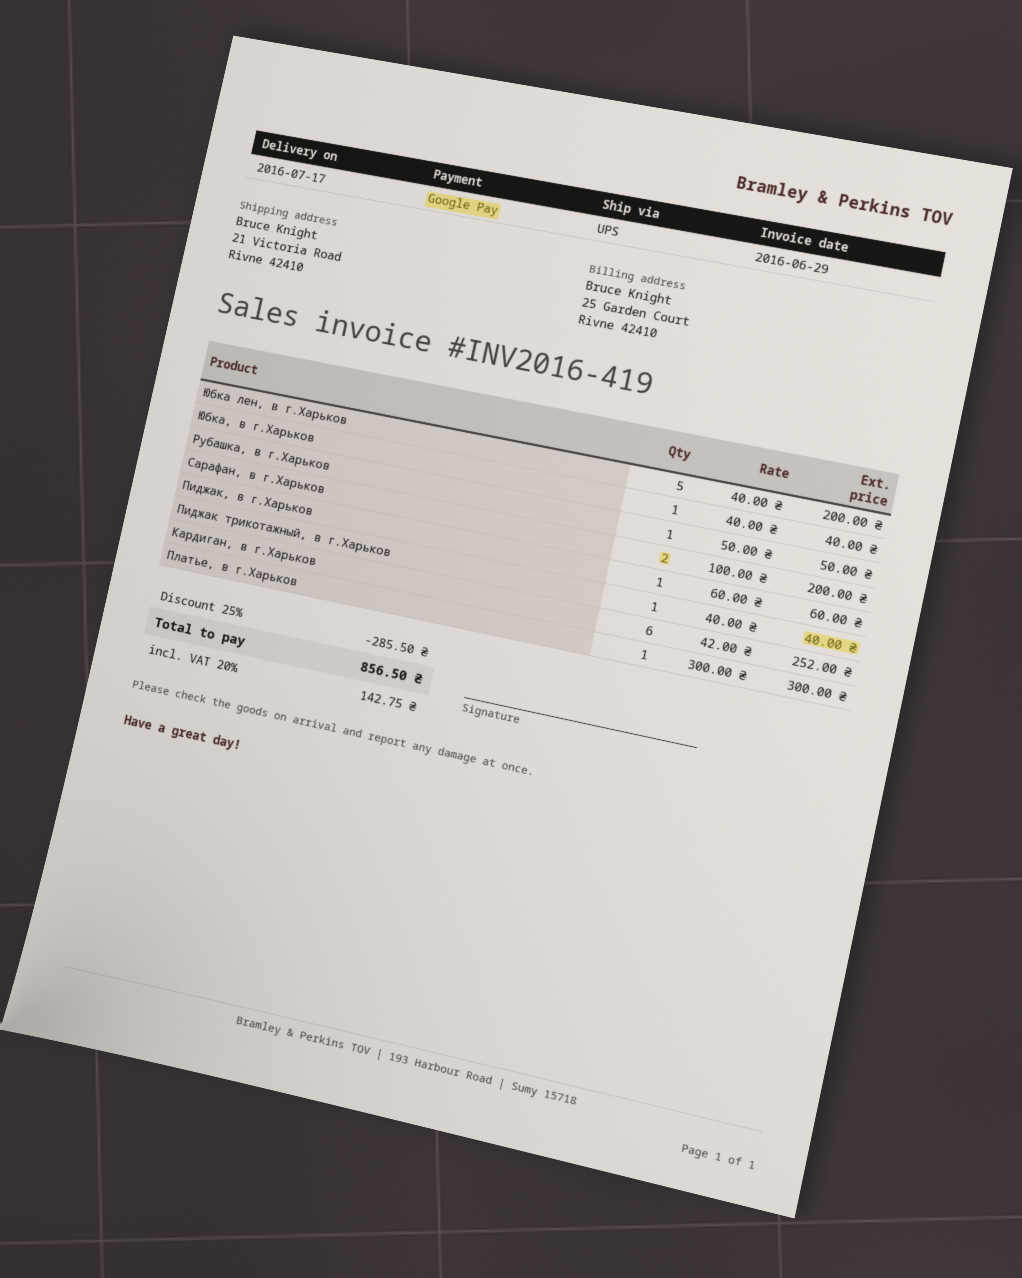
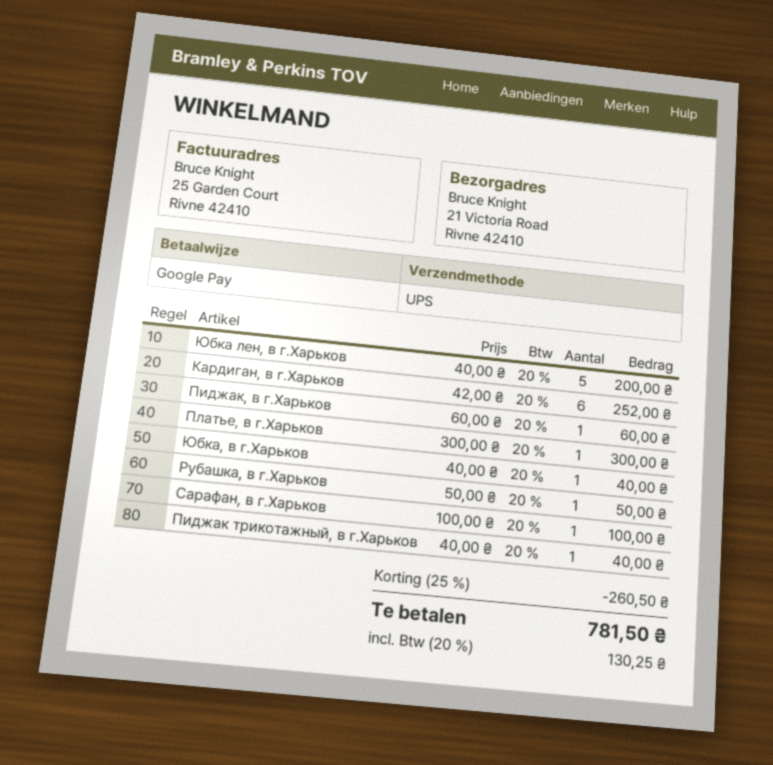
Сарафан, в г.Харьков: 2 x 100.00 = 200.00 -> 1 x 100.00 = 100.00
discount: 25% = 285.50 -> 25% = 260.50
tax: 20% = 142.75 -> 20% = 130.25
total: 856.50 -> 781.50

